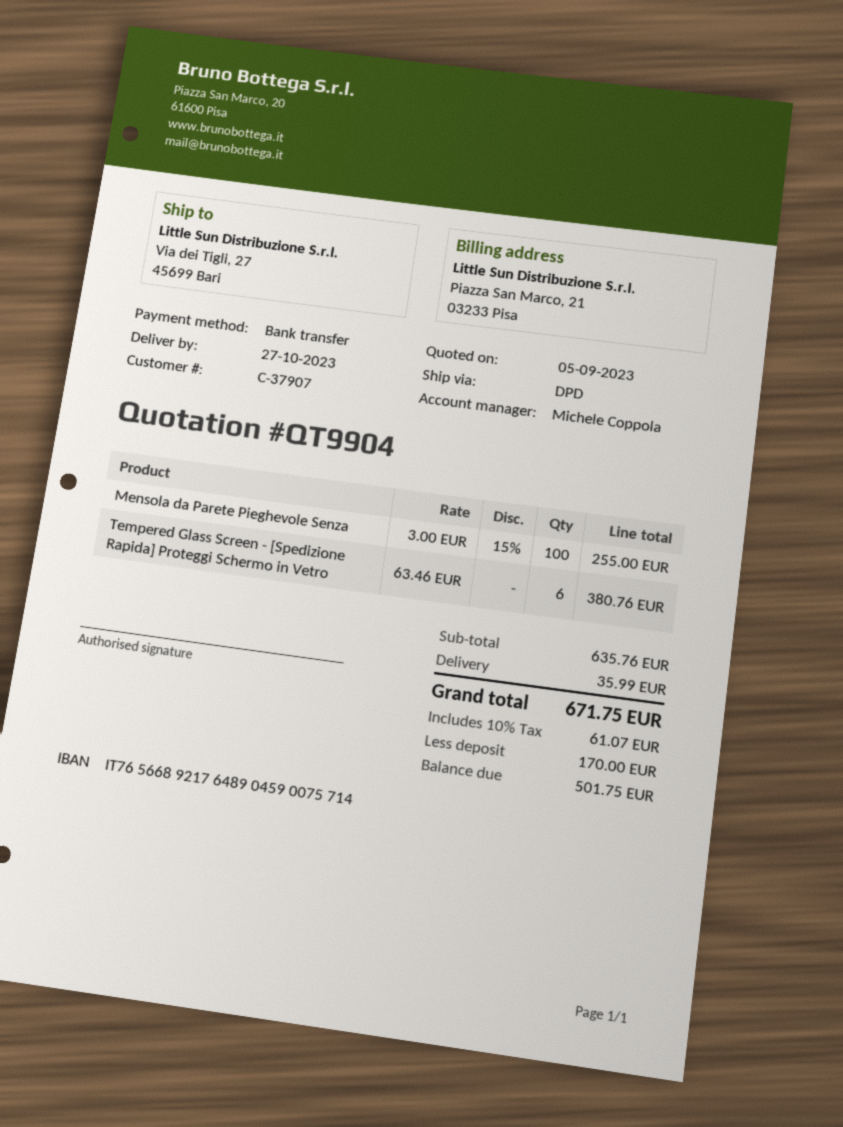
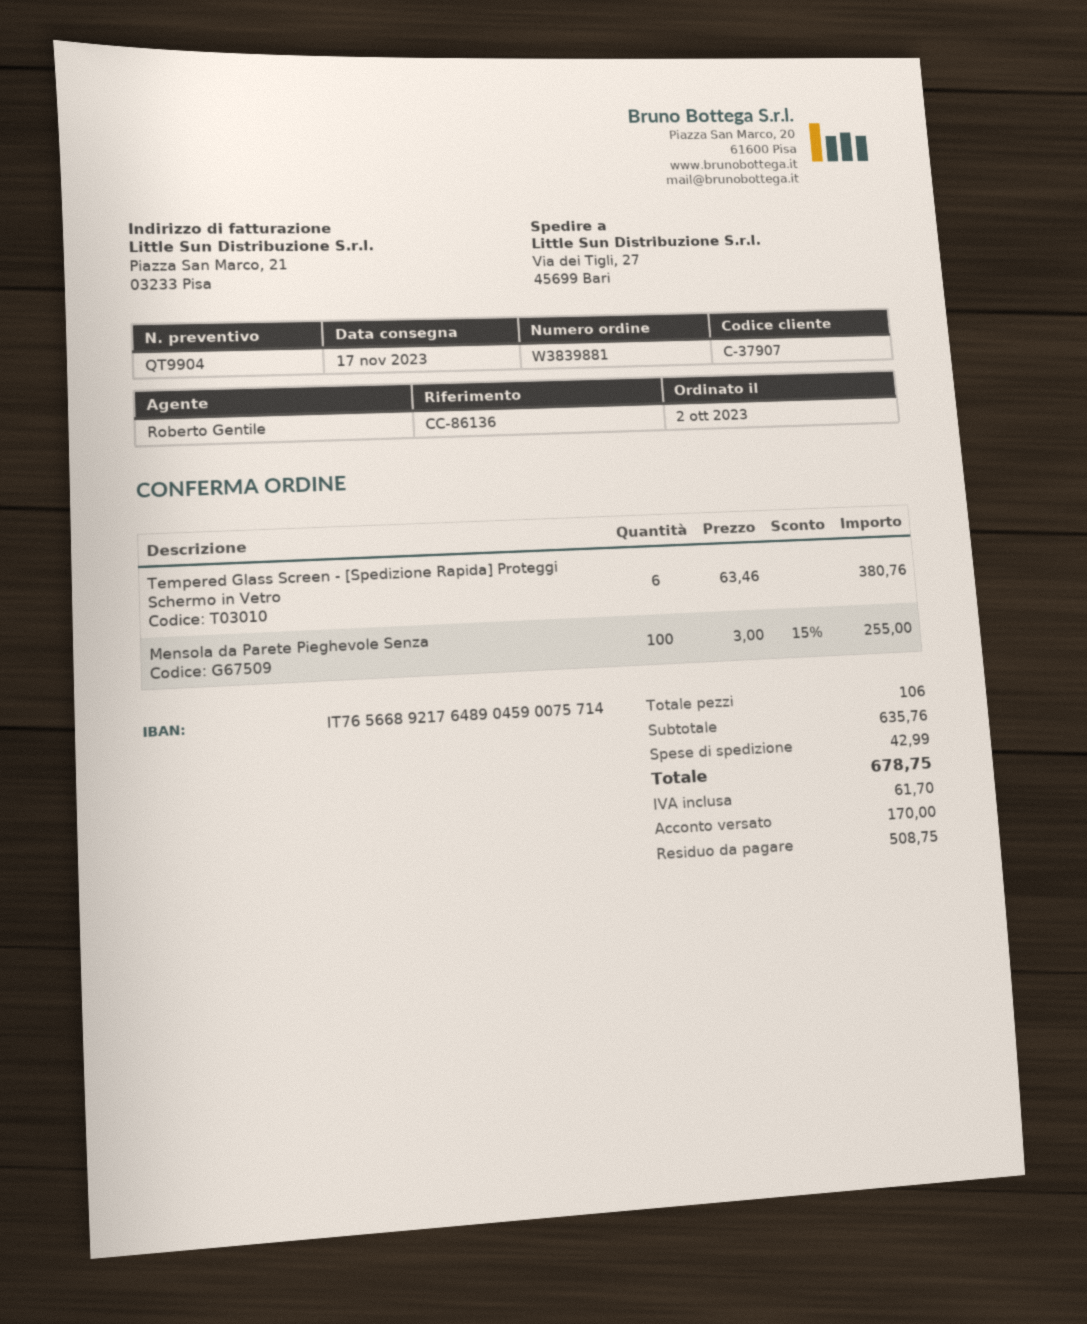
delivery date: 2023-10-27 -> 2023-11-17
sales rep: Michele Coppola -> Roberto Gentile
shipping: 35.99 -> 42.99
tax: 61.07 -> 61.70
total: 671.75 -> 678.75
balance: 501.75 -> 508.75

